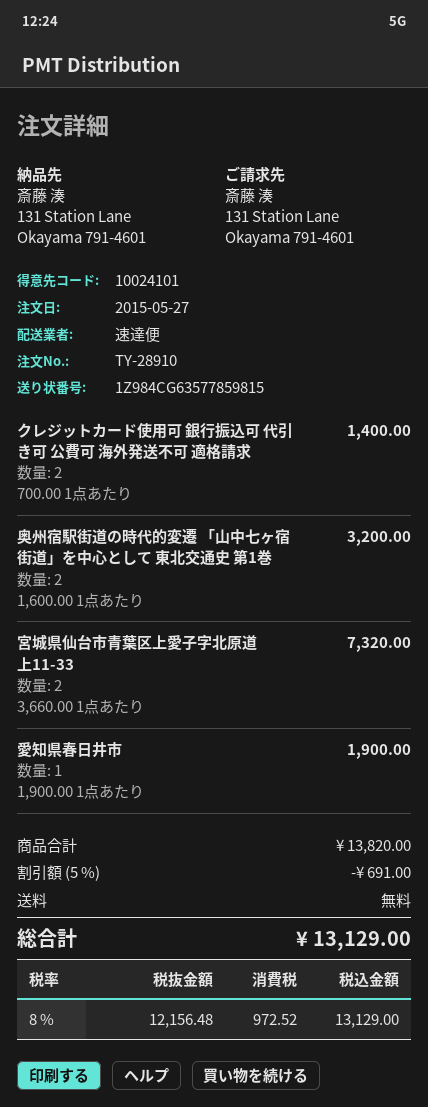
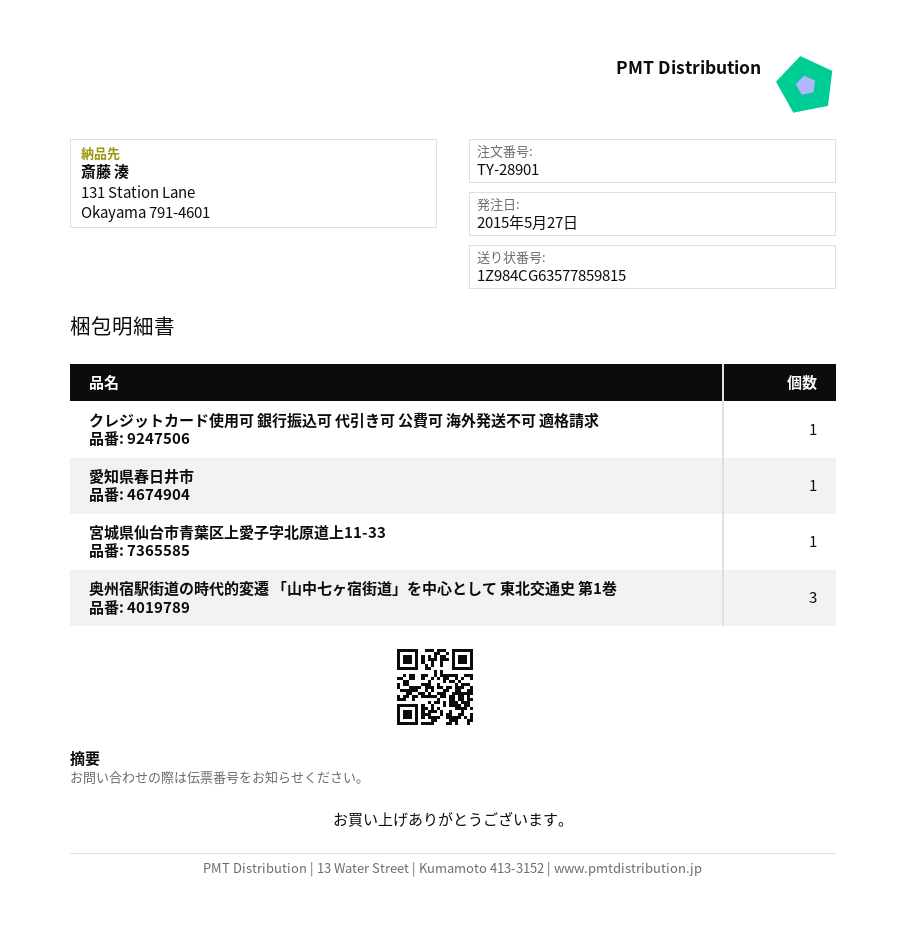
order number: TY-28910 -> TY-28901
クレジットカード使用可 銀行振込可 代引き可 公費可 海外発送不可 適格請求: 2 -> 1
奥州宿駅街道の時代的変遷 「山中七ヶ宿街道」を中心として 東北交通史 第1巻: 2 -> 3
宮城県仙台市青葉区上愛子字北原道上11-33: 2 -> 1

